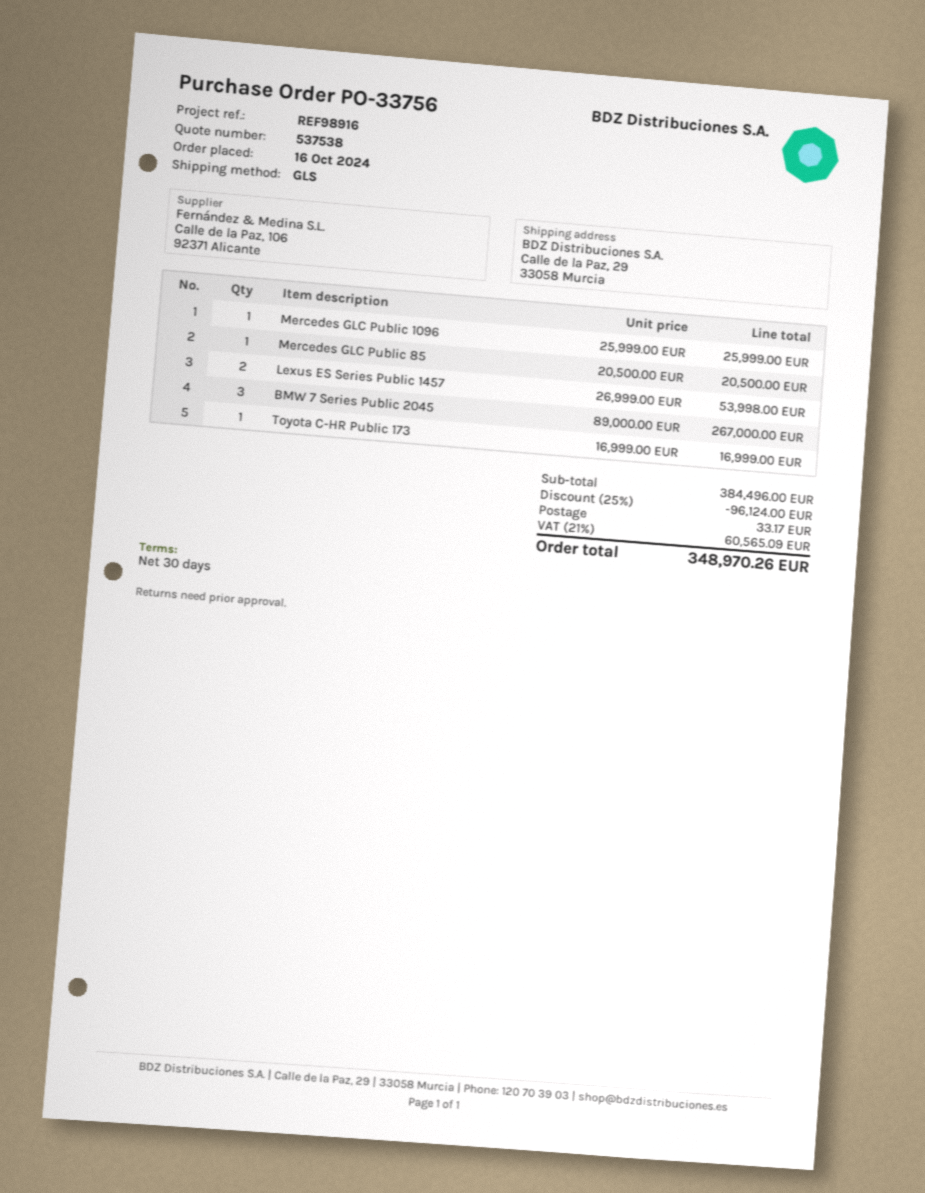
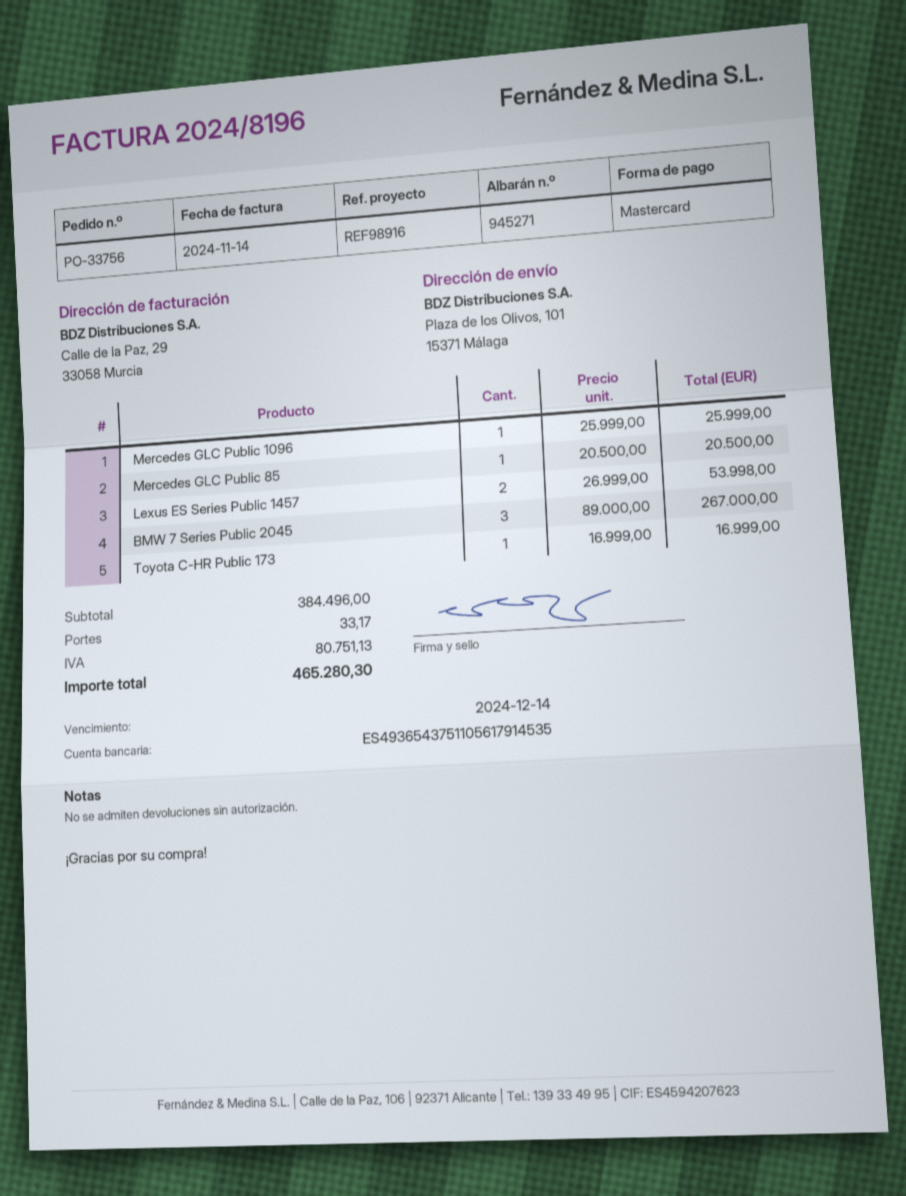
ship to: Calle de la Paz, 29, 33058 Murcia -> Plaza de los Olivos, 101, 15371 Málaga
discount: 25% = 96124.00 -> none
tax: 60565.09 -> 80751.13
total: 348970.26 -> 465280.30

